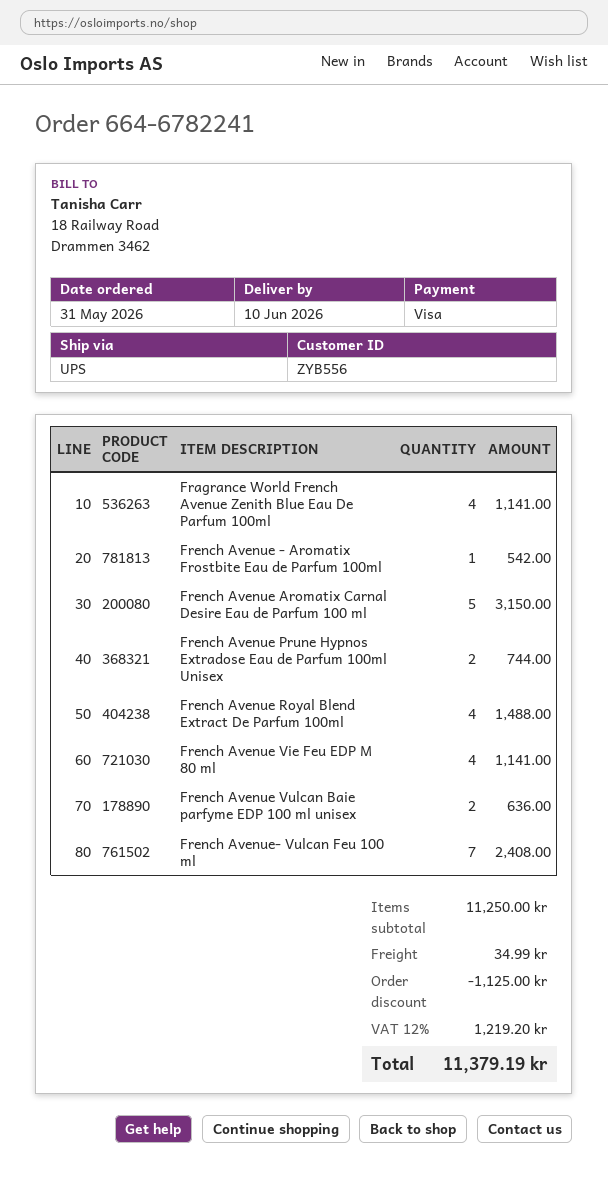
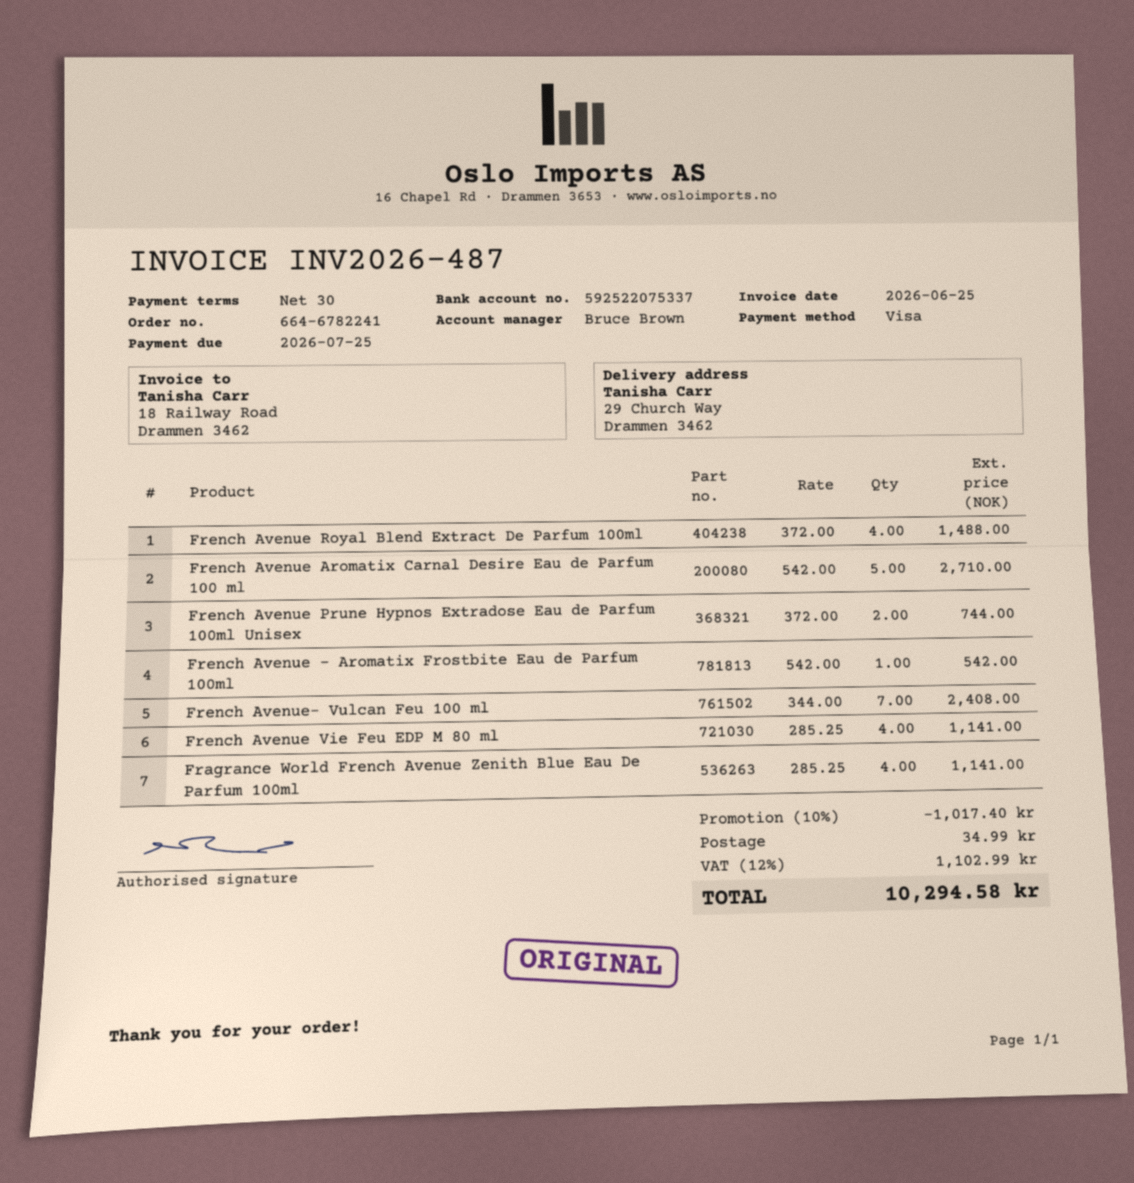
French Avenue Aromatix Carnal Desire Eau de Parfum 100 ml: 5 for 3150.00 -> 5 for 2710.00
French Avenue Vulcan Baie parfyme EDP 100 ml unisex: 2 for 636.00 -> none
discount: 1125.00 -> 1017.40
tax: 12% = 1219.20 -> 12% = 1102.99
total: 11379.19 -> 10294.58

